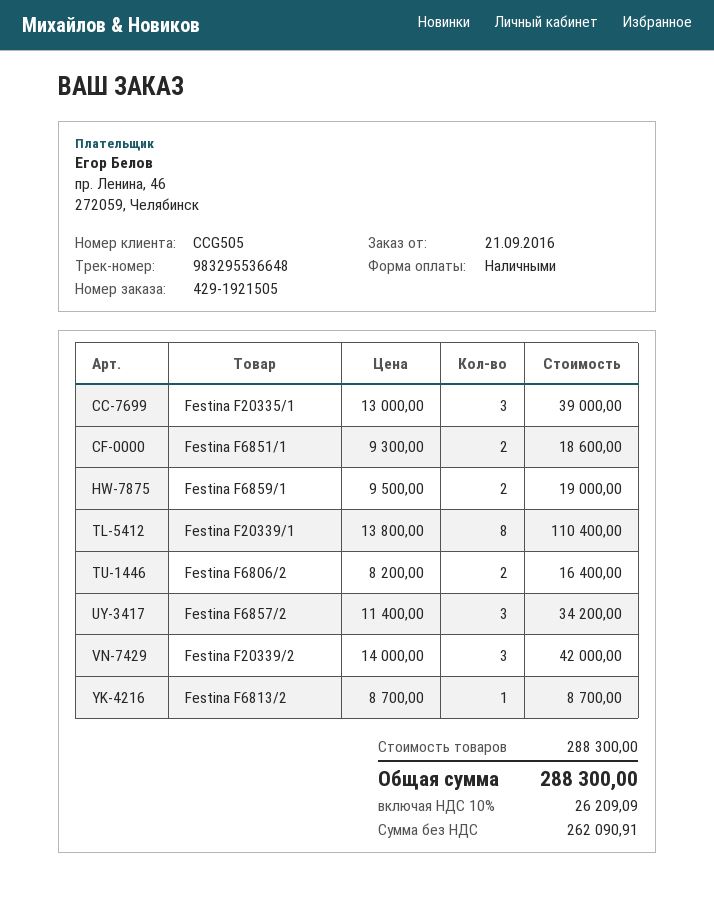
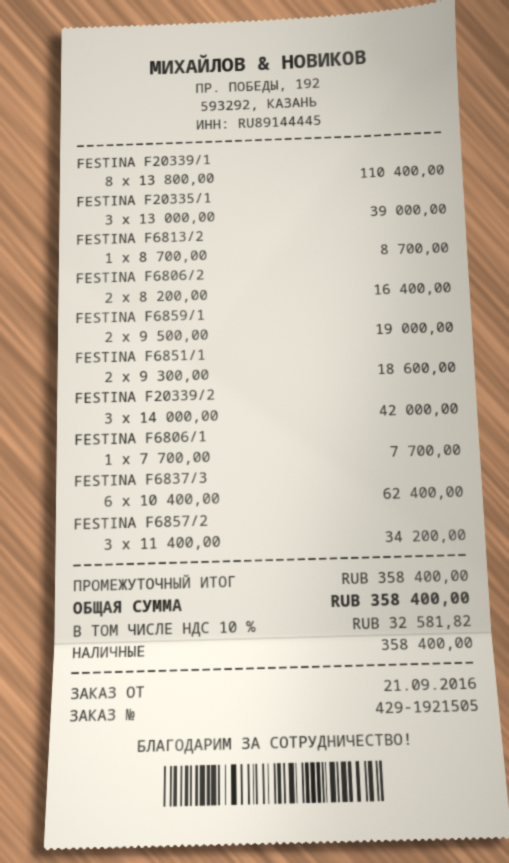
FESTINA F6806/1: none -> 1 x 7700.00 = 7700.00
FESTINA F6837/3: none -> 6 x 10400.00 = 62400.00
subtotal: 288300.00 -> 358400.00
tax: 10% = 26209.09 -> 10% = 32581.82
total: 288300.00 -> 358400.00

